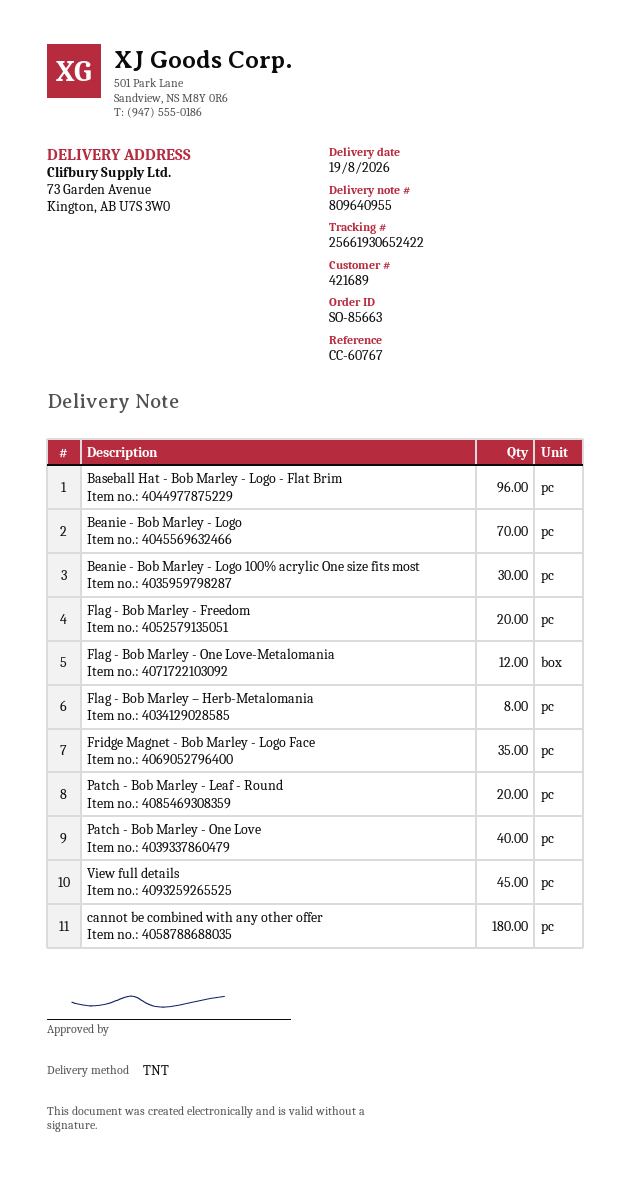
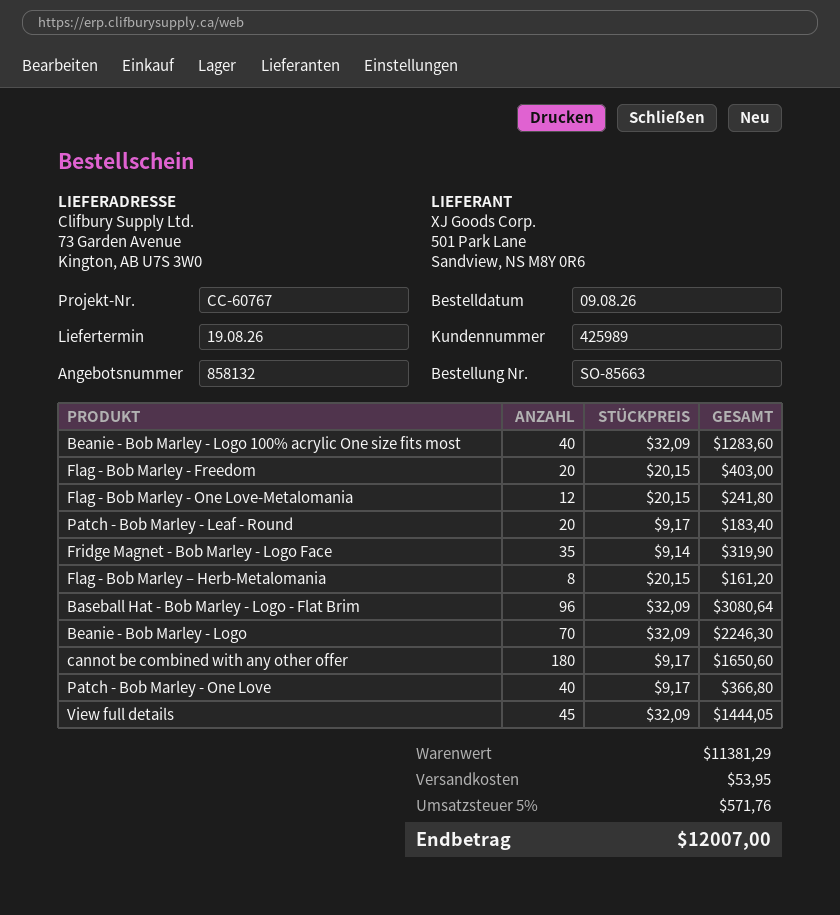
customer number: 421689 -> 425989
Beanie - Bob Marley - Logo 100% acrylic One size fits most: 30 -> 40

